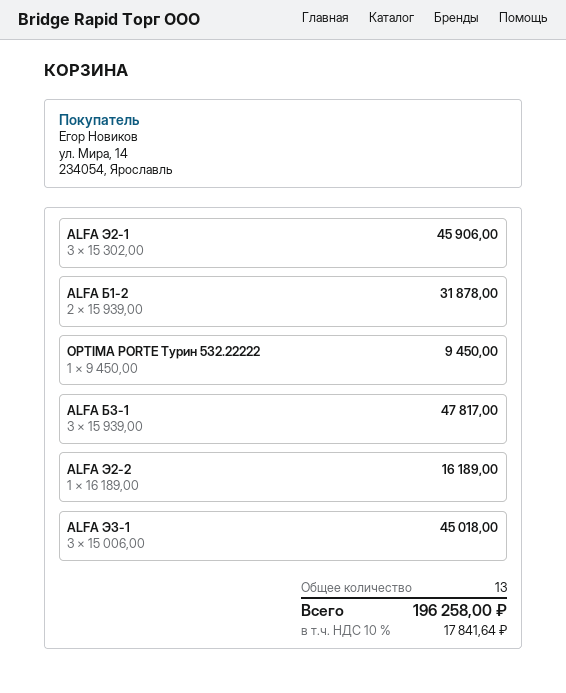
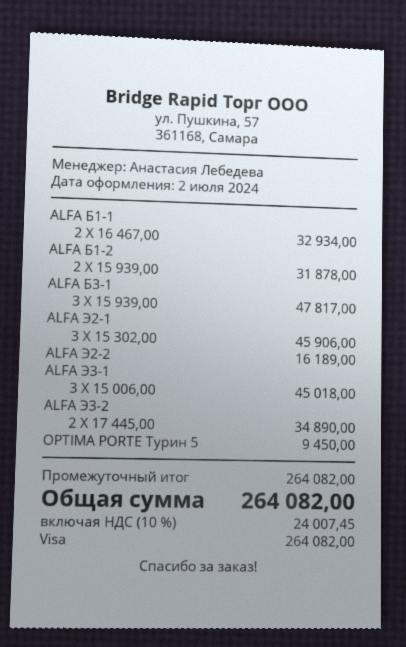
ALFA Б1-1: none -> 2 x 16467.00 = 32934.00
ALFA Э3-2: none -> 2 x 17445.00 = 34890.00
tax: 10% = 17841.64 -> 10% = 24007.45
total: 196258.00 -> 264082.00

